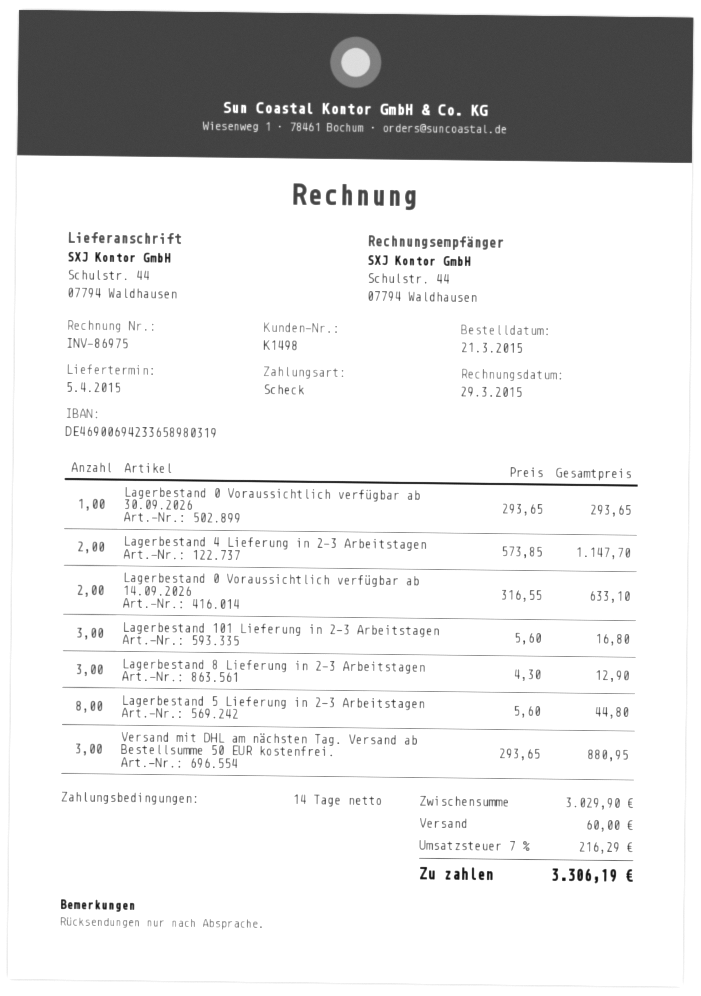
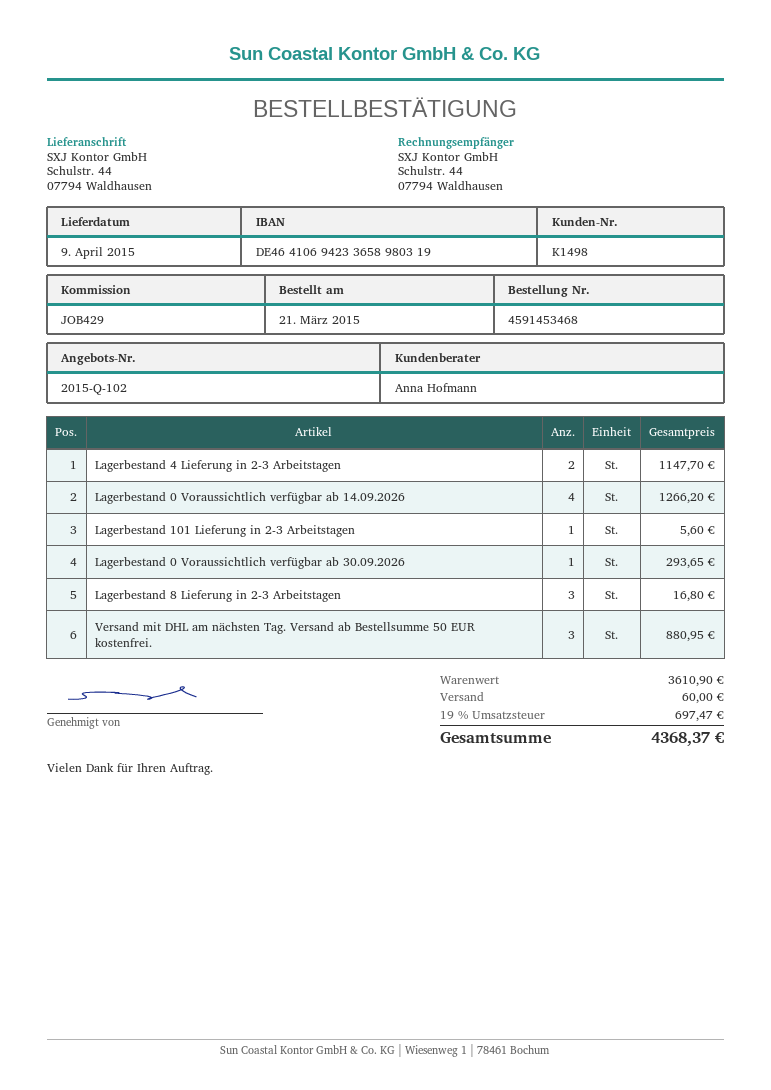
delivery date: 2015-04-05 -> 2015-04-09
bank account: DE46900694233658980319 -> DE46410694233658980319
Lagerbestand 0 Voraussichtlich verfügbar ab 14.09.2026: 2 for 633.10 -> 4 for 1266.20
Lagerbestand 101 Lieferung in 2-3 Arbeitstagen: 3 for 16.80 -> 1 for 5.60
Lagerbestand 8 Lieferung in 2-3 Arbeitstagen: 3 for 12.90 -> 3 for 16.80
Lagerbestand 5 Lieferung in 2-3 Arbeitstagen: 8 for 44.80 -> none
subtotal: 3029.90 -> 3610.90
tax: 7% = 216.29 -> 19% = 697.47
total: 3306.19 -> 4368.37

